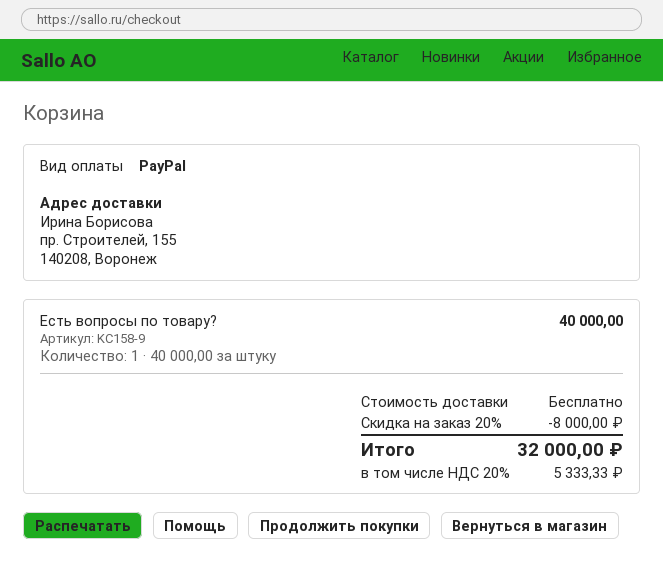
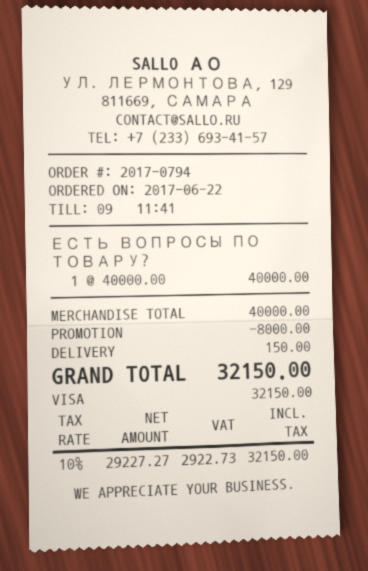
payment method: PayPal -> Visa
shipping: 0.00 -> 150.00
tax: 20% = 5333.33 -> 10% = 2922.73
total: 32000.00 -> 32150.00

